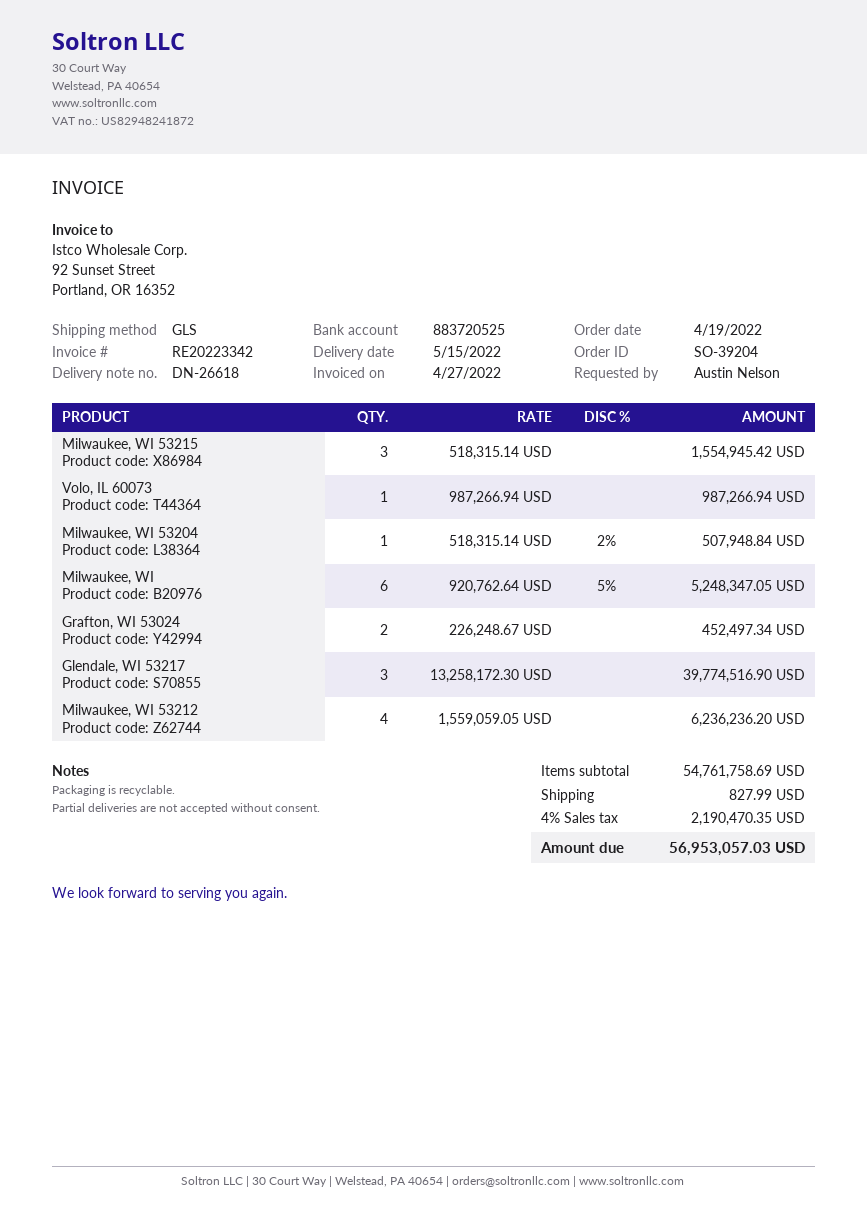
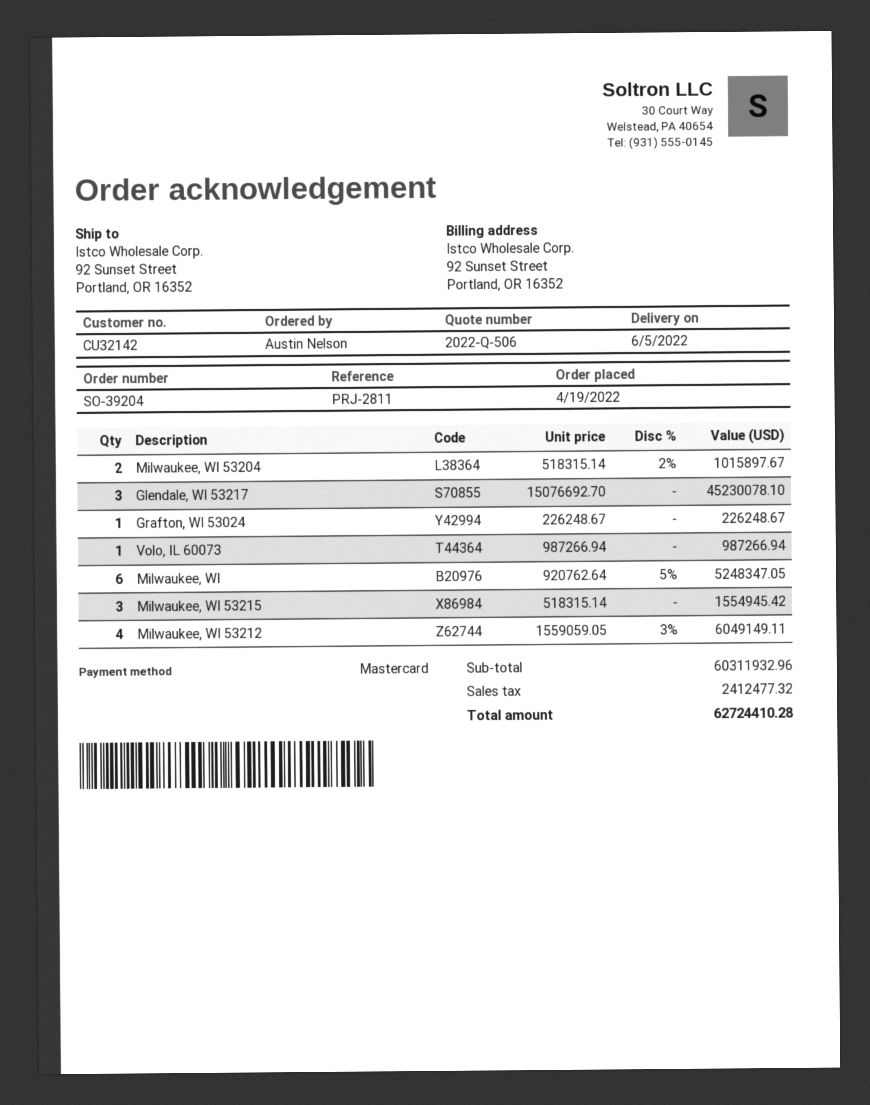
delivery date: 2022-05-15 -> 2022-06-05
Milwaukee, WI 53204: 1 x 518315.14 - 2% = 507948.84 -> 2 x 518315.14 - 2% = 1015897.67
Grafton, WI 53024: 2 x 226248.67 = 452497.34 -> 1 x 226248.67 = 226248.67
Glendale, WI 53217: 3 x 13258172.30 = 39774516.90 -> 3 x 15076692.70 = 45230078.10
Milwaukee, WI 53212: 4 x 1559059.05 = 6236236.20 -> 4 x 1559059.05 - 3% = 6049149.11
subtotal: 54761758.69 -> 60311932.96
shipping: 827.99 -> none
tax: 2190470.35 -> 2412477.32
total: 56953057.03 -> 62724410.28

